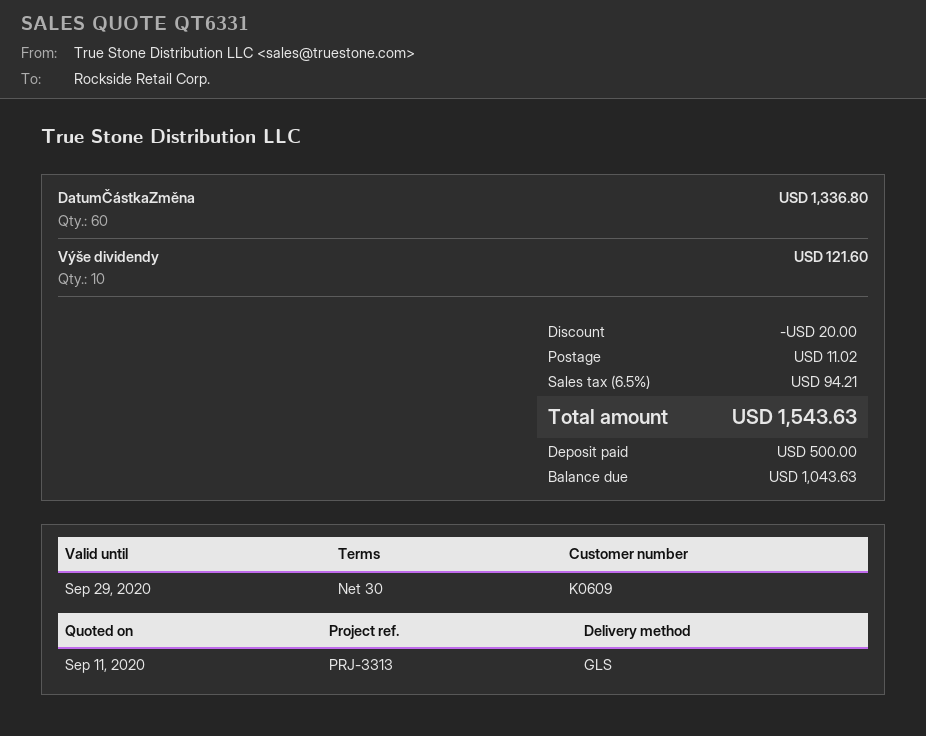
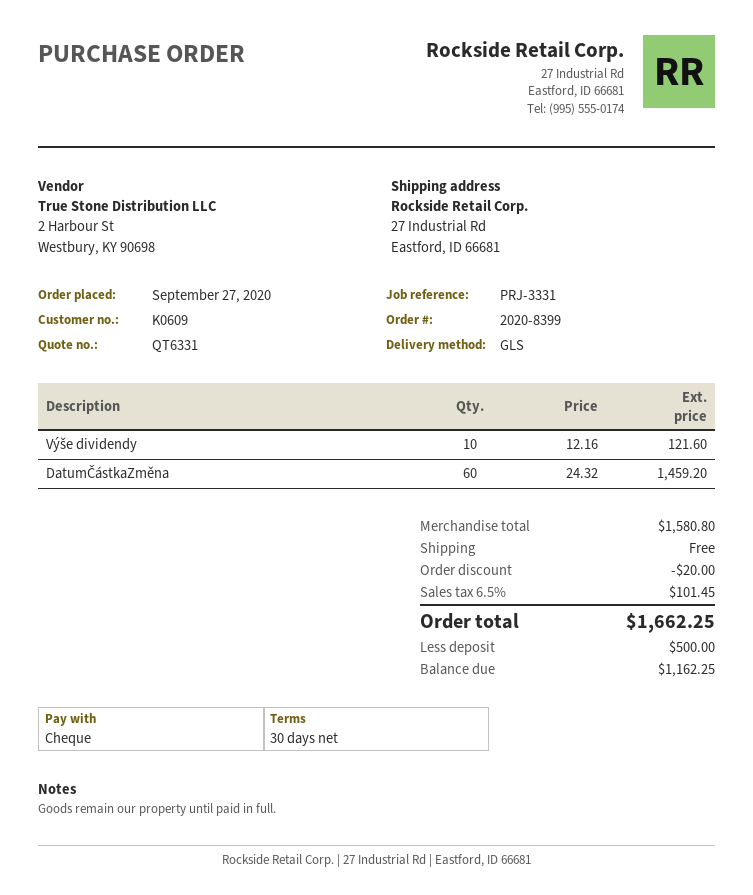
reference: PRJ-3313 -> PRJ-3331
DatumČástkaZměna: 60 for 1336.80 -> 60 for 1459.20
shipping: 11.02 -> 0.00
tax: 6.5% = 94.21 -> 6.5% = 101.45
total: 1543.63 -> 1662.25
balance: 1043.63 -> 1162.25

